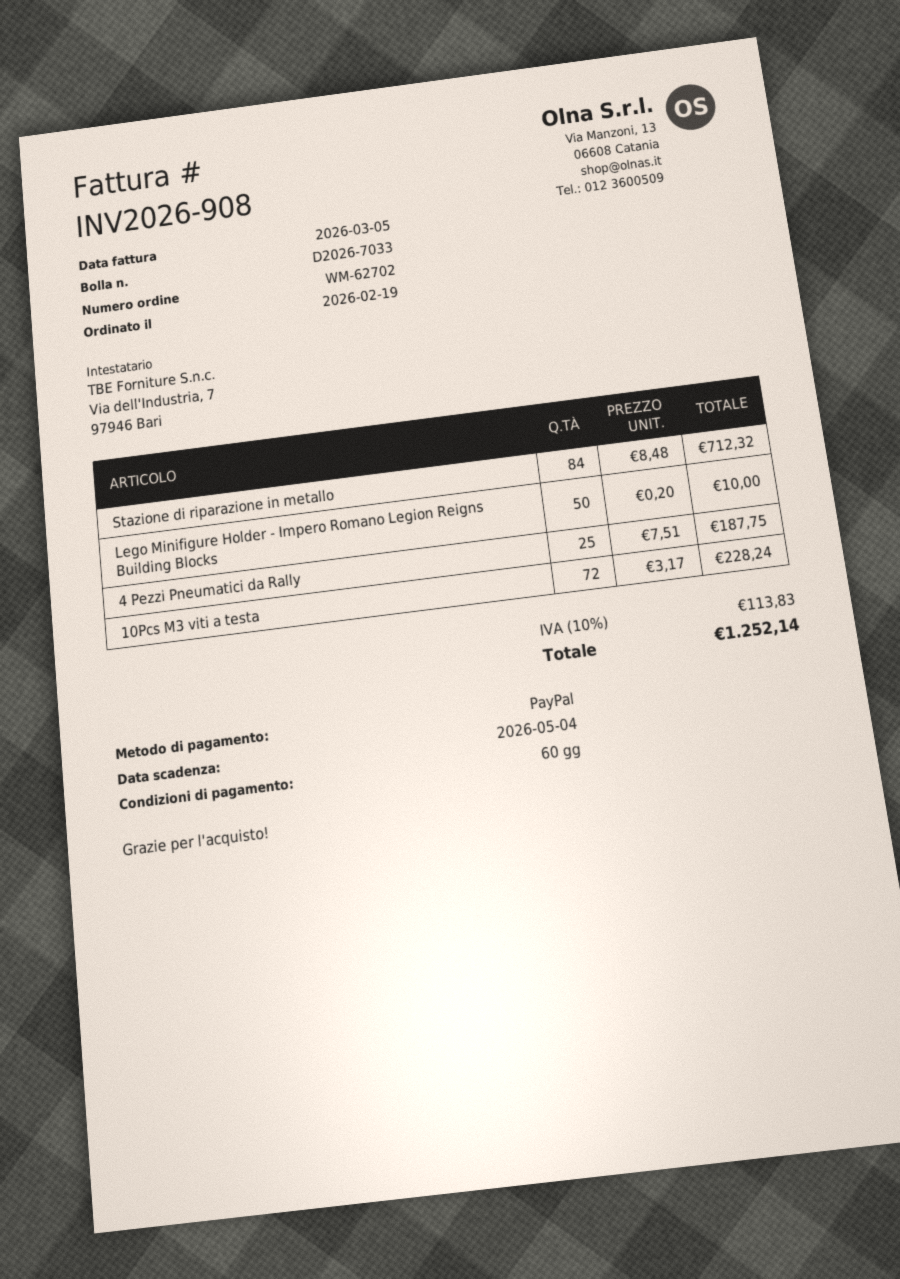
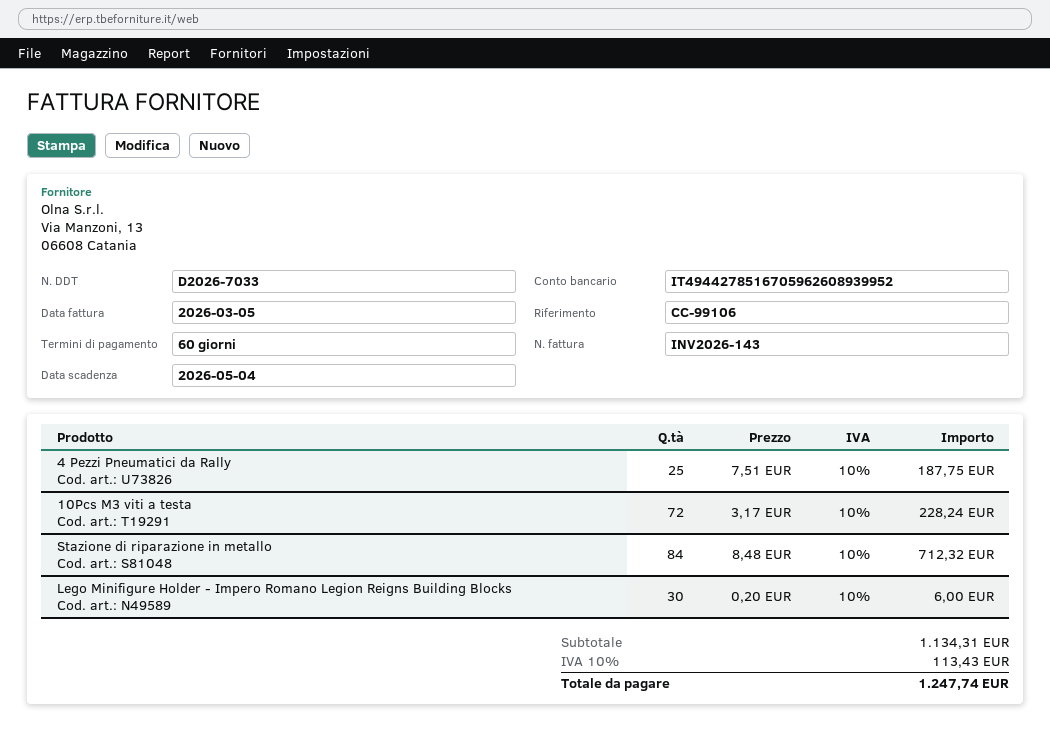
invoice number: INV2026-908 -> INV2026-143
Lego Minifigure Holder - Impero Romano Legion Reigns Building Blocks: 50 x 0.20 = 10.00 -> 30 x 0.20 = 6.00
tax: 10% = 113.83 -> 10% = 113.43
total: 1252.14 -> 1247.74

